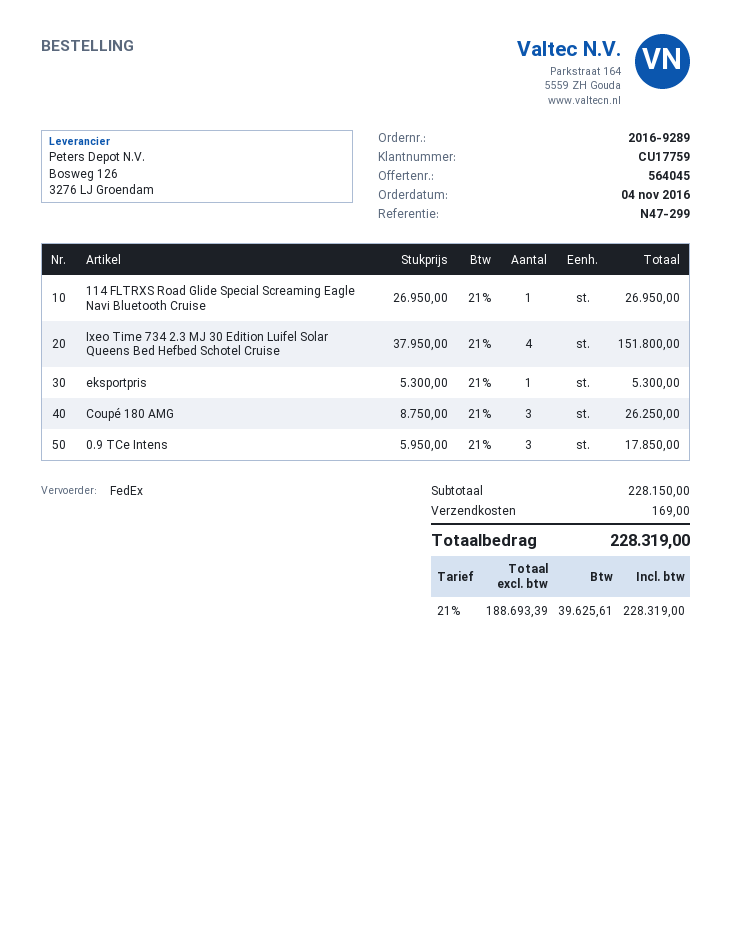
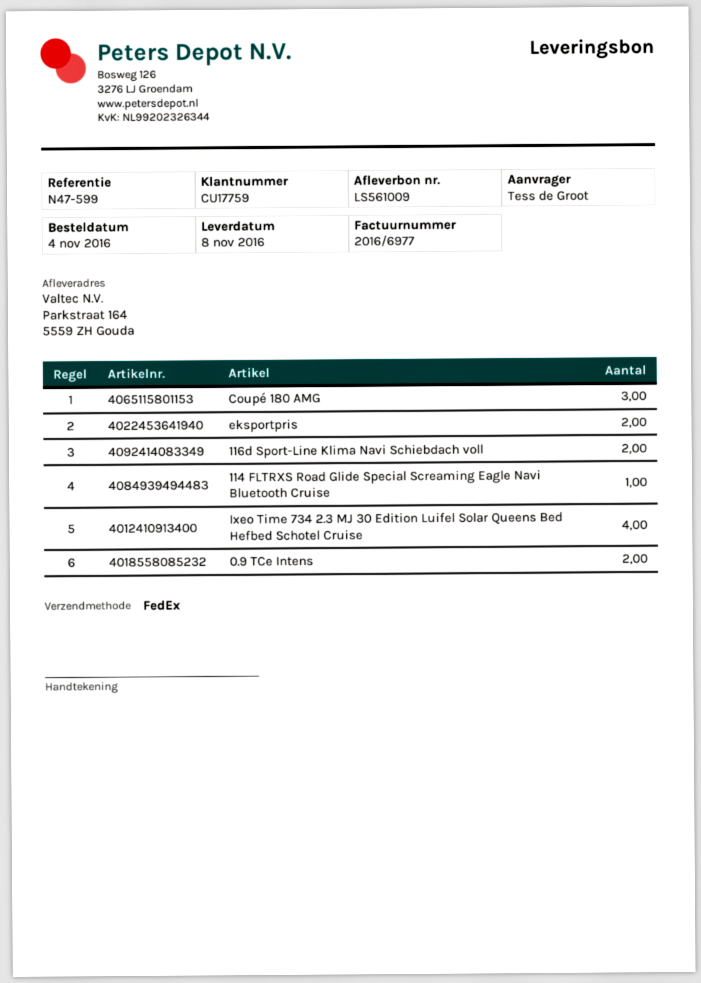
reference: N47-299 -> N47-599
eksportpris: 1 -> 2
0.9 TCe Intens: 3 -> 2
116d Sport-Line Klima Navi Schiebdach voll: none -> 2

